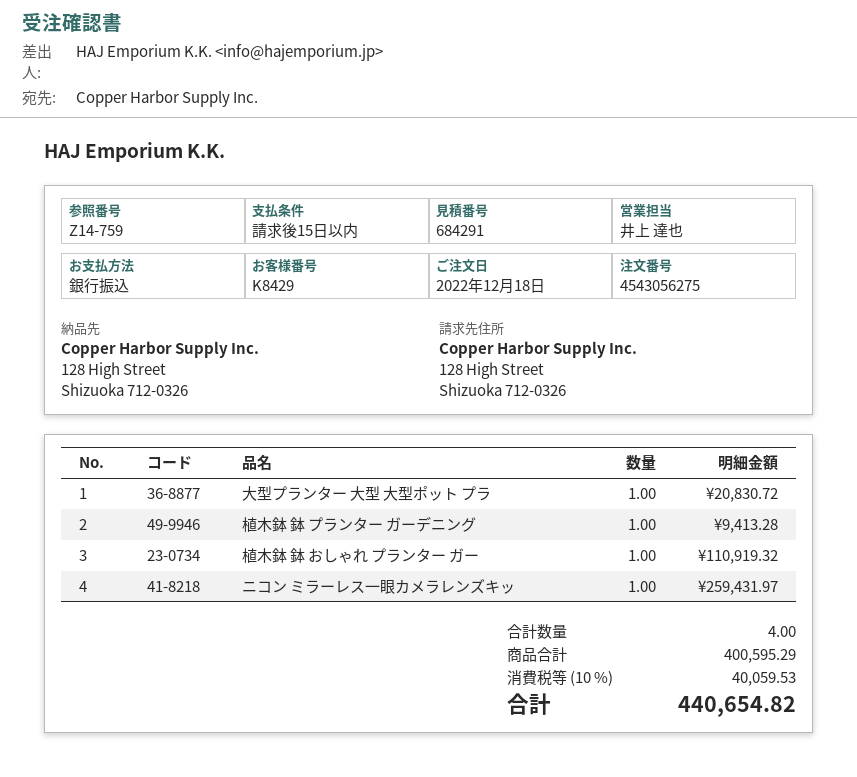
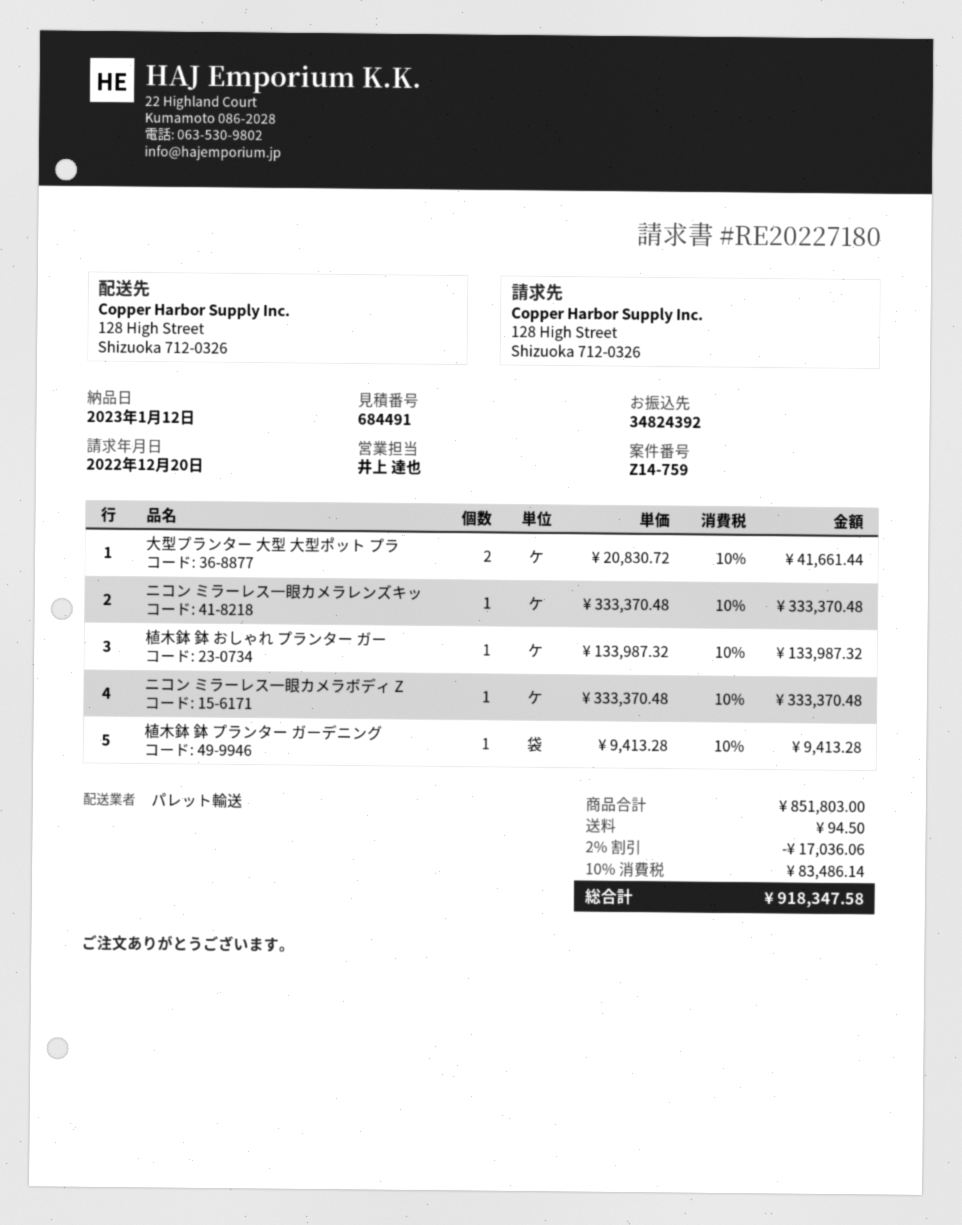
quote number: 684291 -> 684491
大型プランター 大型 大型ポット プラ: 1 for 20830.72 -> 2 for 41661.44
植木鉢 鉢 おしゃれ プランター ガー: 1 for 110919.32 -> 1 for 133987.32
ニコン ミラーレス一眼カメラレンズキッ: 1 for 259431.97 -> 1 for 333370.48
ニコン ミラーレス一眼カメラボディ Z: none -> 1 for 333370.48
subtotal: 400595.29 -> 851803.00
discount: none -> 2% = 17036.06
shipping: none -> 94.50
tax: 10% = 40059.53 -> 10% = 83486.14
total: 440654.82 -> 918347.58

